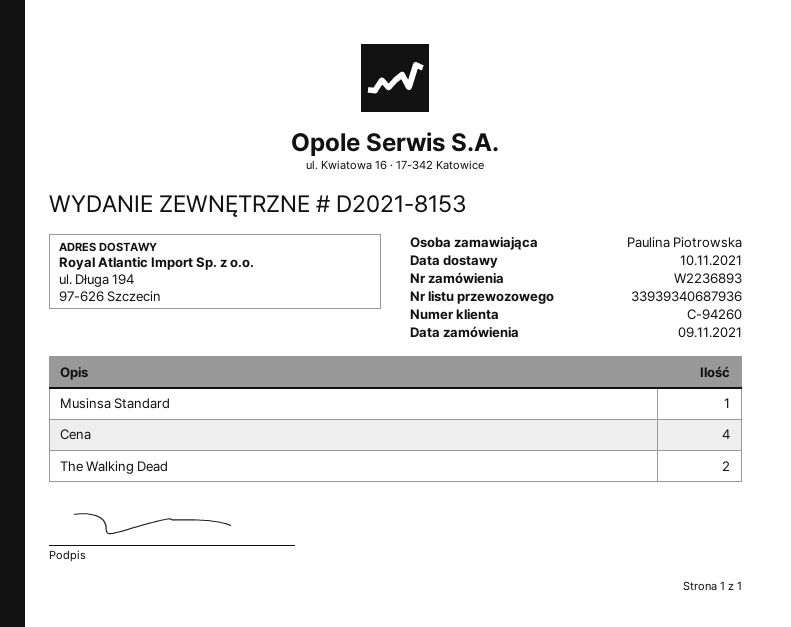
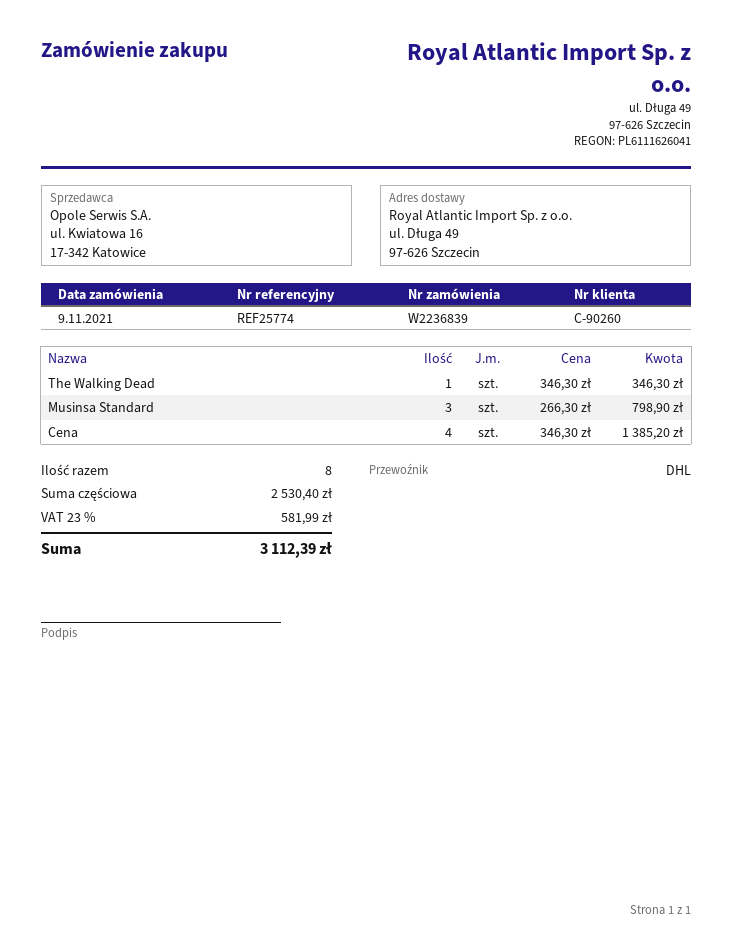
order number: W2236893 -> W2236839
customer number: C-94260 -> C-90260
ship to: ul. Długa 194, 97-626 Szczecin -> ul. Długa 49, 97-626 Szczecin
Musinsa Standard: 1 -> 3
The Walking Dead: 2 -> 1

